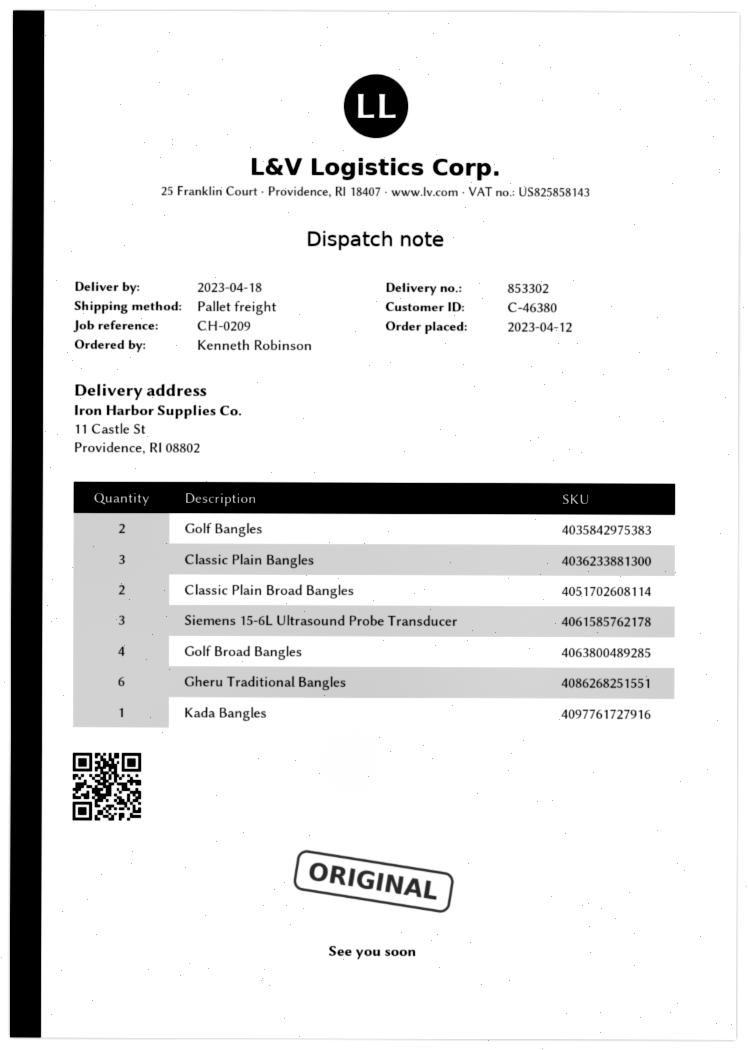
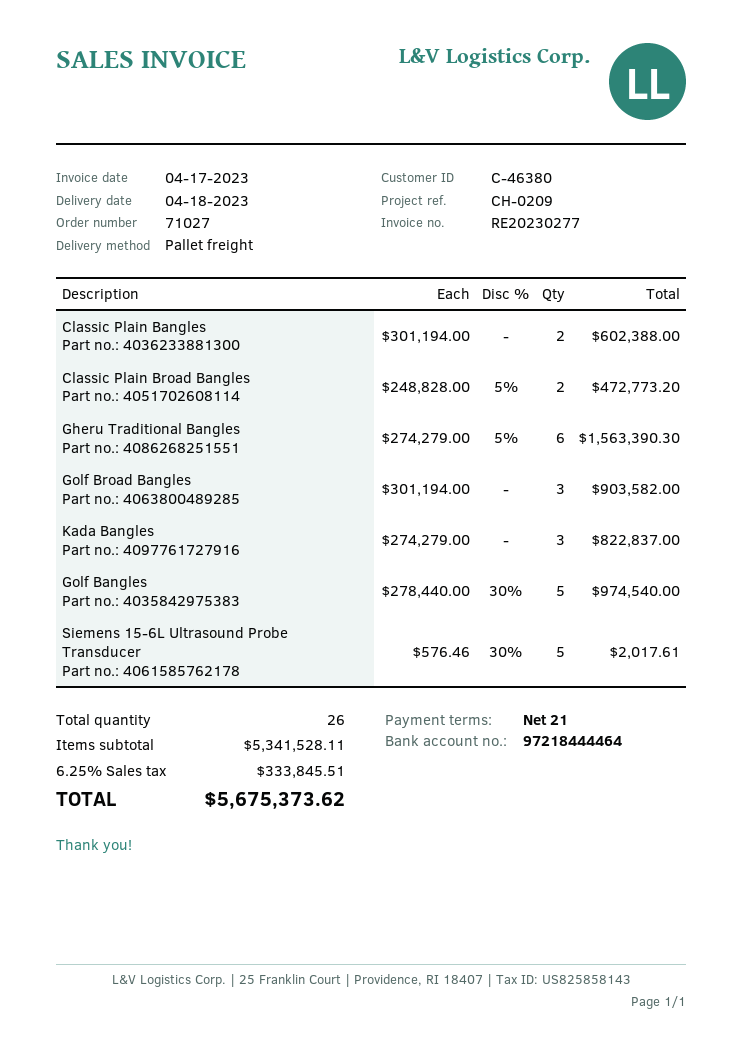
Golf Bangles: 2 -> 5
Classic Plain Bangles: 3 -> 2
Siemens 15-6L Ultrasound Probe Transducer: 3 -> 5
Golf Broad Bangles: 4 -> 3
Kada Bangles: 1 -> 3

